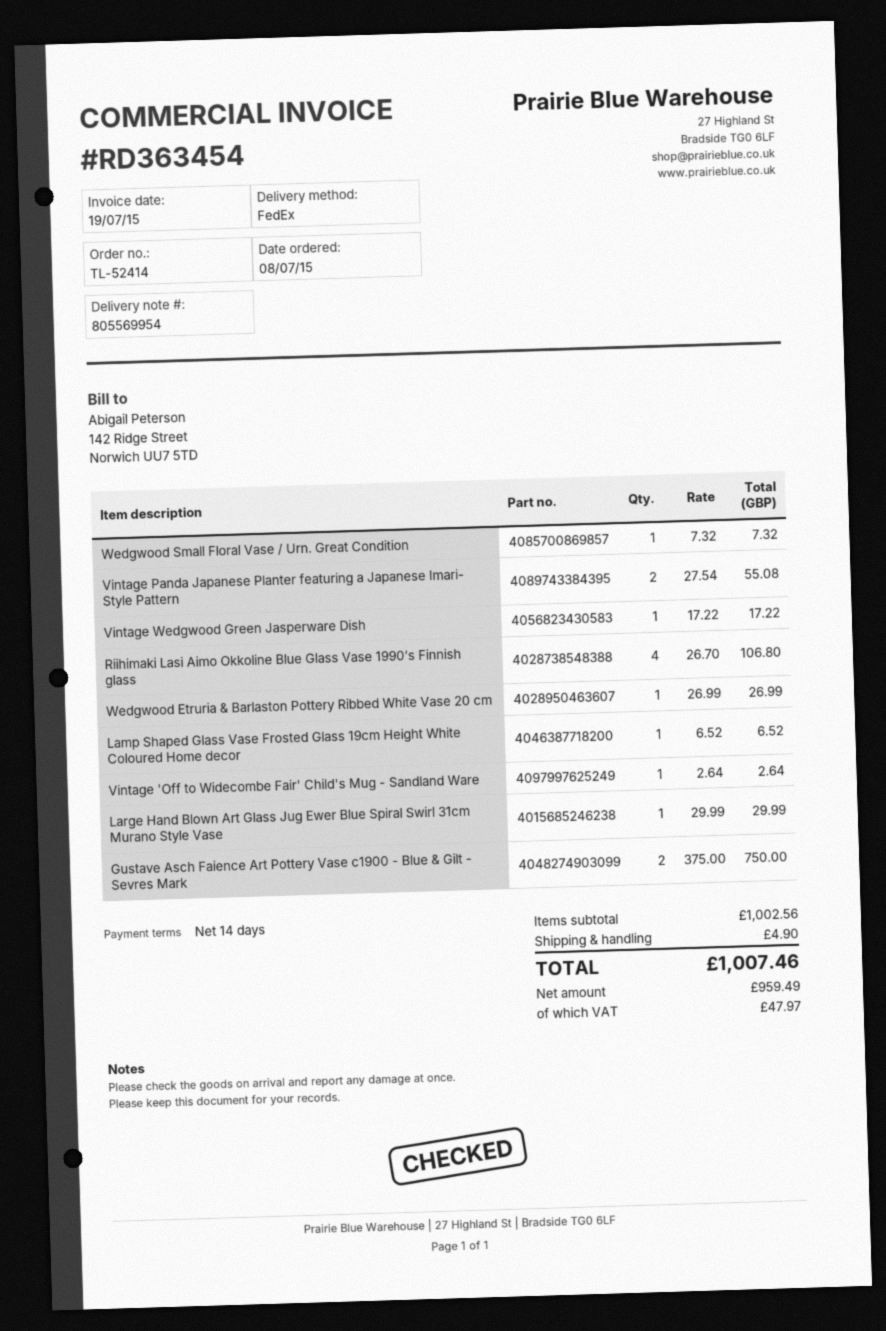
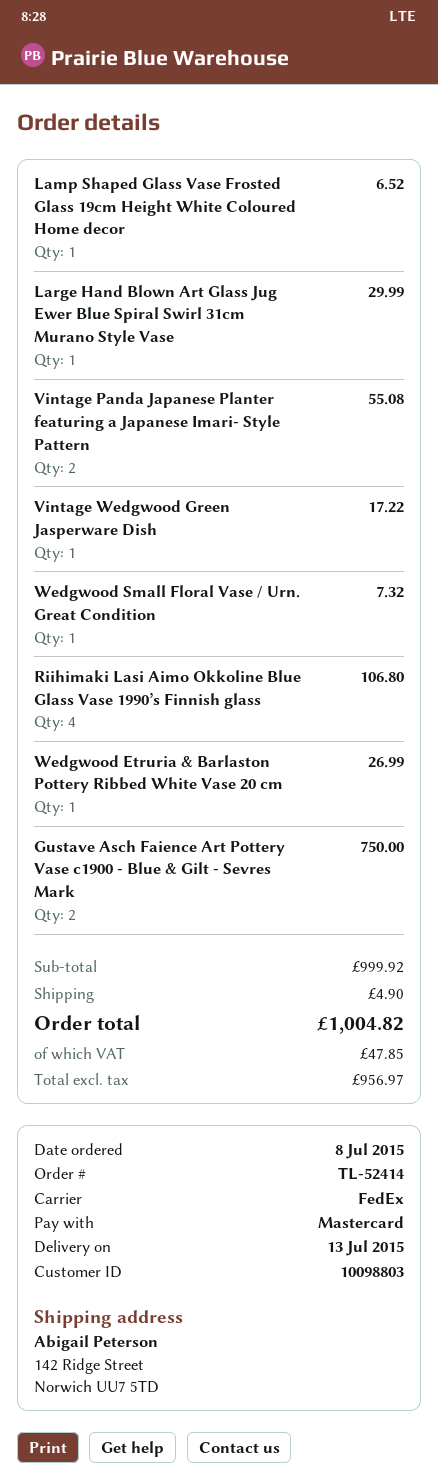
Vintage 'Off to Widecombe Fair' Child's Mug - Sandland Ware: 1 for 2.64 -> none
subtotal: 1002.56 -> 999.92
net: 959.49 -> 956.97
tax: 47.97 -> 47.85
total: 1007.46 -> 1004.82

